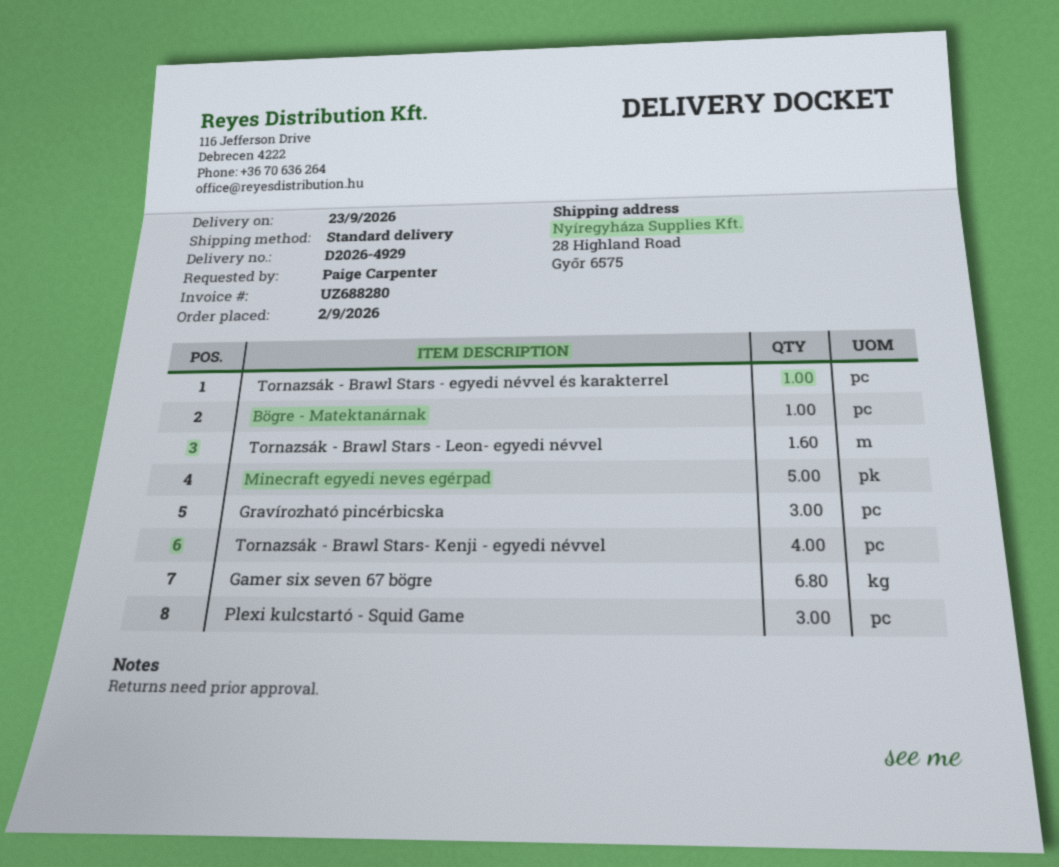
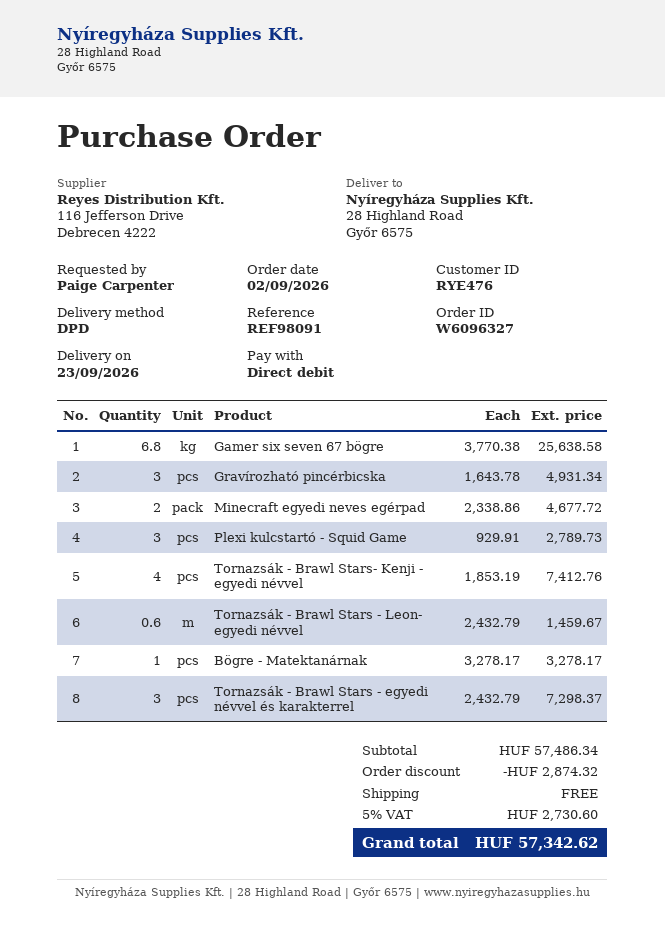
shipping method: standard -> DPD
Tornazsák - Brawl Stars - egyedi névvel és karakterrel: 1 -> 3
Tornazsák - Brawl Stars - Leon- egyedi névvel: 1.6 -> 0.6
Minecraft egyedi neves egérpad: 5 -> 2

